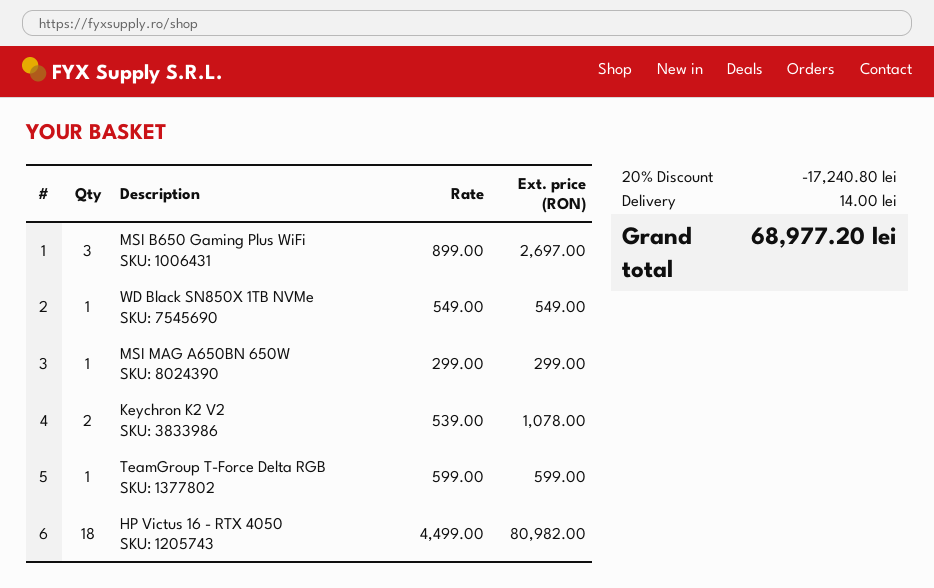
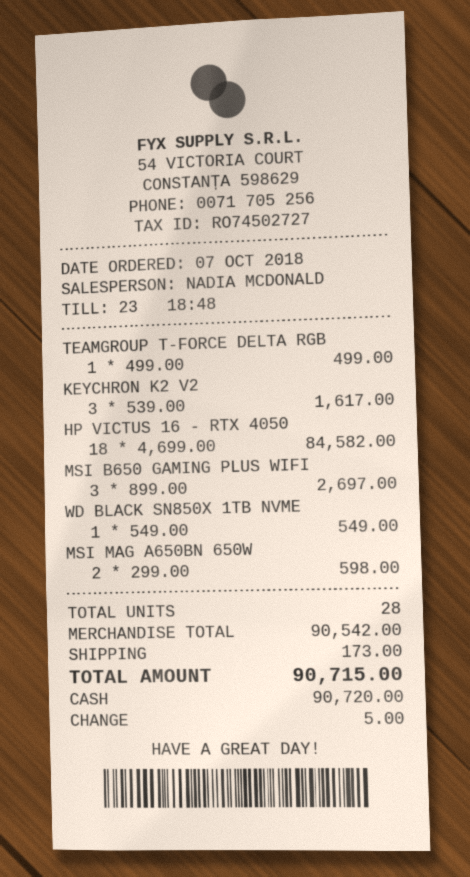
MSI MAG A650BN 650W: 1 x 299.00 = 299.00 -> 2 x 299.00 = 598.00
Keychron K2 V2: 2 x 539.00 = 1078.00 -> 3 x 539.00 = 1617.00
TeamGroup T-Force Delta RGB: 1 x 599.00 = 599.00 -> 1 x 499.00 = 499.00
HP Victus 16 - RTX 4050: 18 x 4499.00 = 80982.00 -> 18 x 4699.00 = 84582.00
discount: 20% = 17240.80 -> none
shipping: 14.00 -> 173.00
total: 68977.20 -> 90715.00

